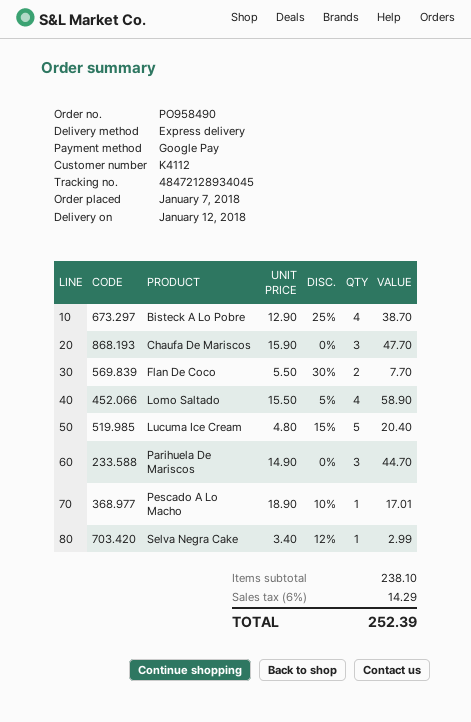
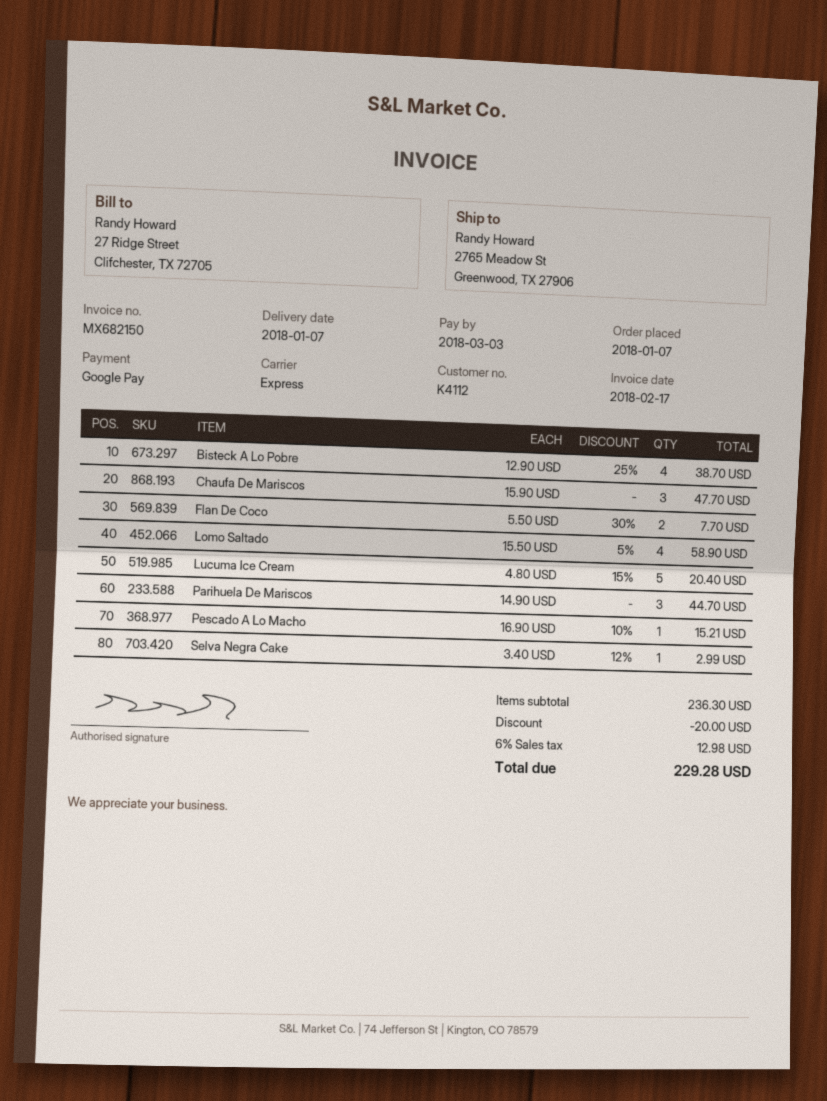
delivery date: 2018-01-12 -> 2018-01-07
Pescado A Lo Macho: 1 x 18.90 - 10% = 17.01 -> 1 x 16.90 - 10% = 15.21
subtotal: 238.10 -> 236.30
discount: none -> 20.00
tax: 6% = 14.29 -> 6% = 12.98
total: 252.39 -> 229.28

